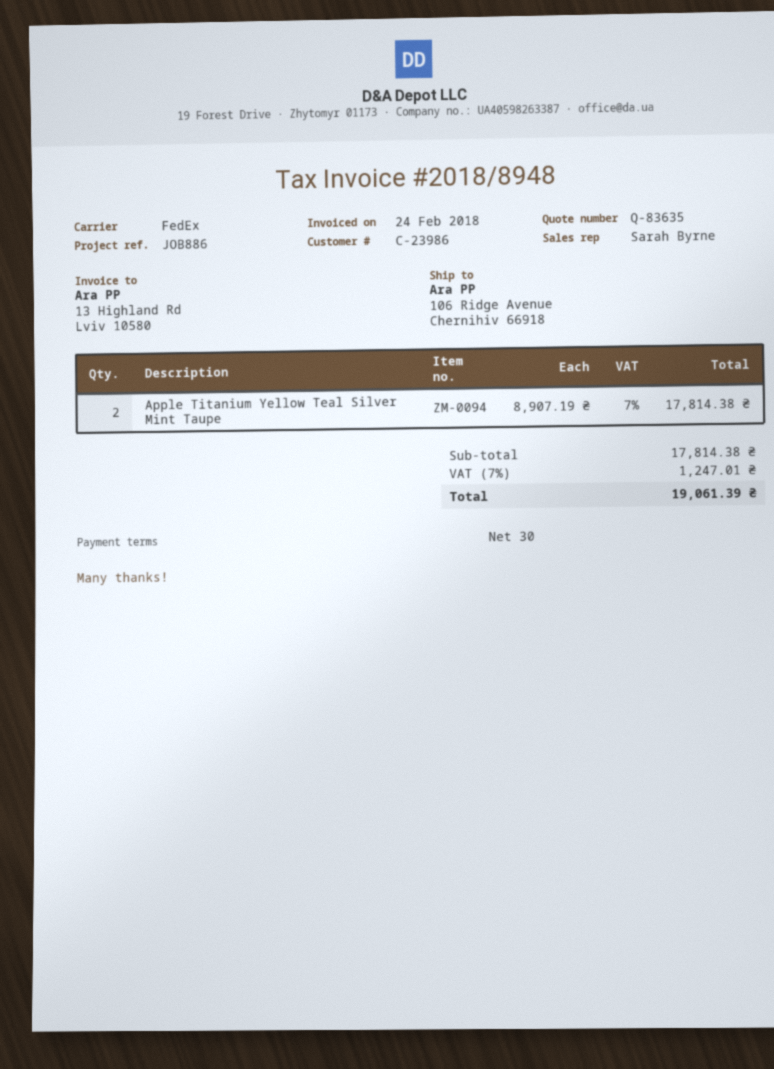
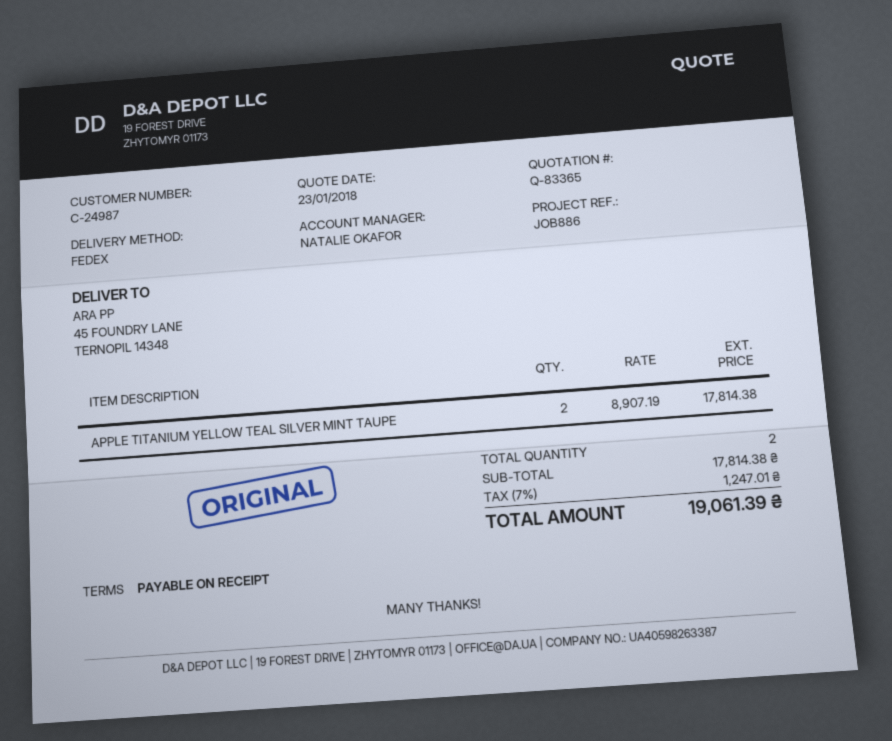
quote number: Q-83635 -> Q-83365
payment terms: 30 days -> on receipt
customer number: C-23986 -> C-24987
sales rep: Sarah Byrne -> NATALIE OKAFOR
ship to: 106 Ridge Avenue, Chernihiv 66918 -> 45 FOUNDRY LANE, TERNOPIL 14348

